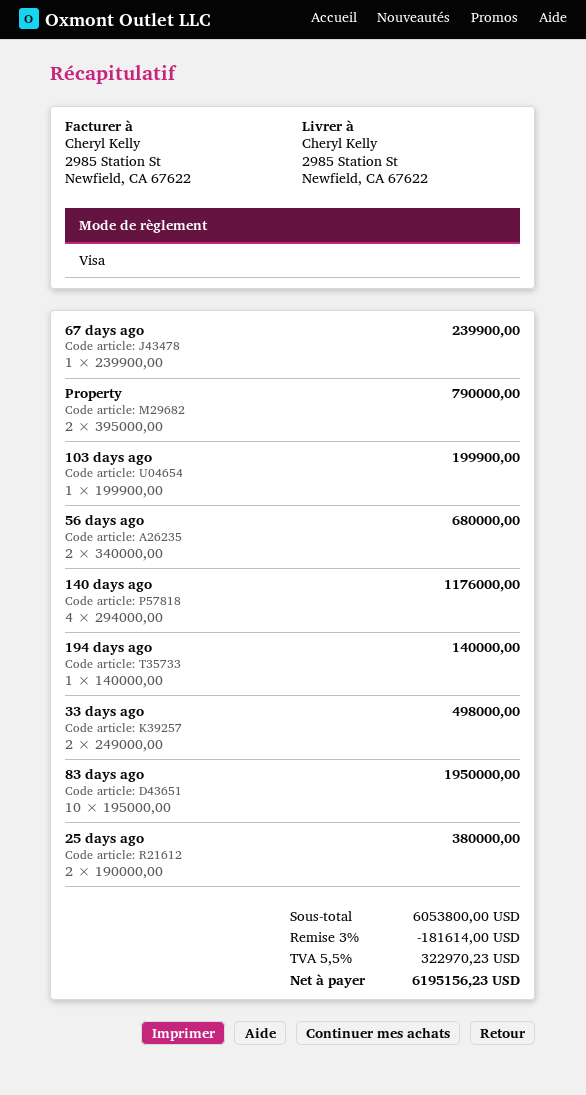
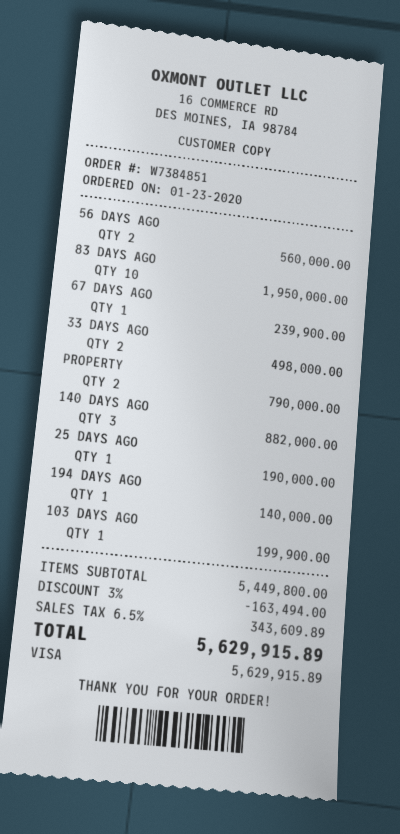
56 days ago: 2 for 680000.00 -> 2 for 560000.00
140 days ago: 4 for 1176000.00 -> 3 for 882000.00
25 days ago: 2 for 380000.00 -> 1 for 190000.00
subtotal: 6053800.00 -> 5449800.00
discount: 3% = 181614.00 -> 3% = 163494.00
tax: 5.5% = 322970.23 -> 6.5% = 343609.89
total: 6195156.23 -> 5629915.89

